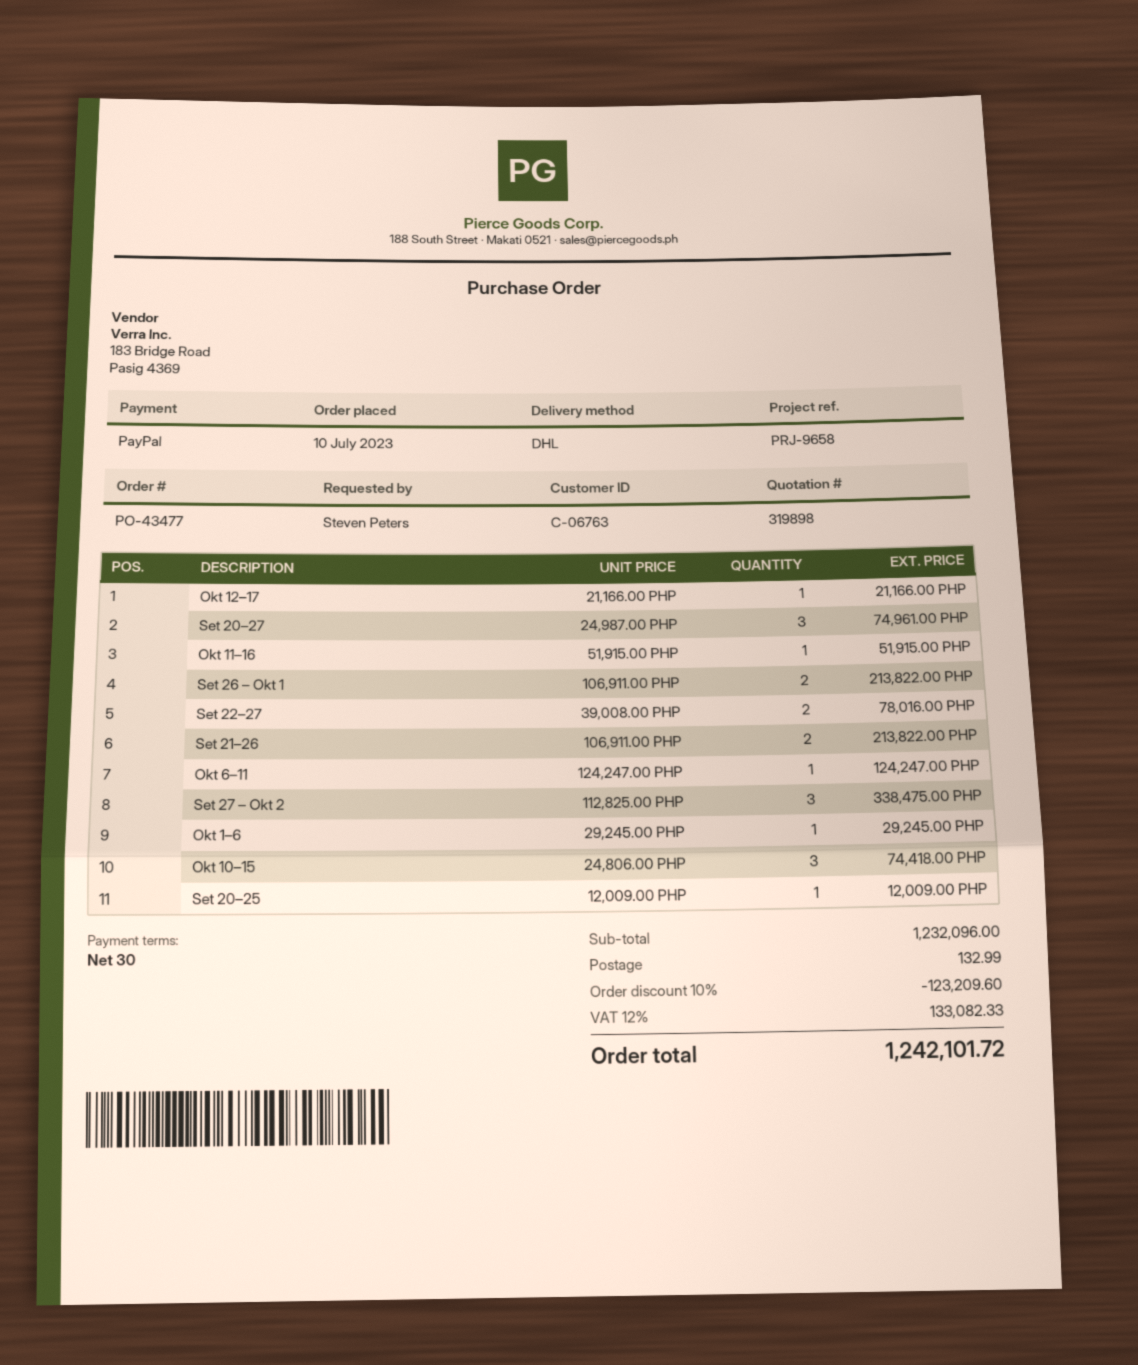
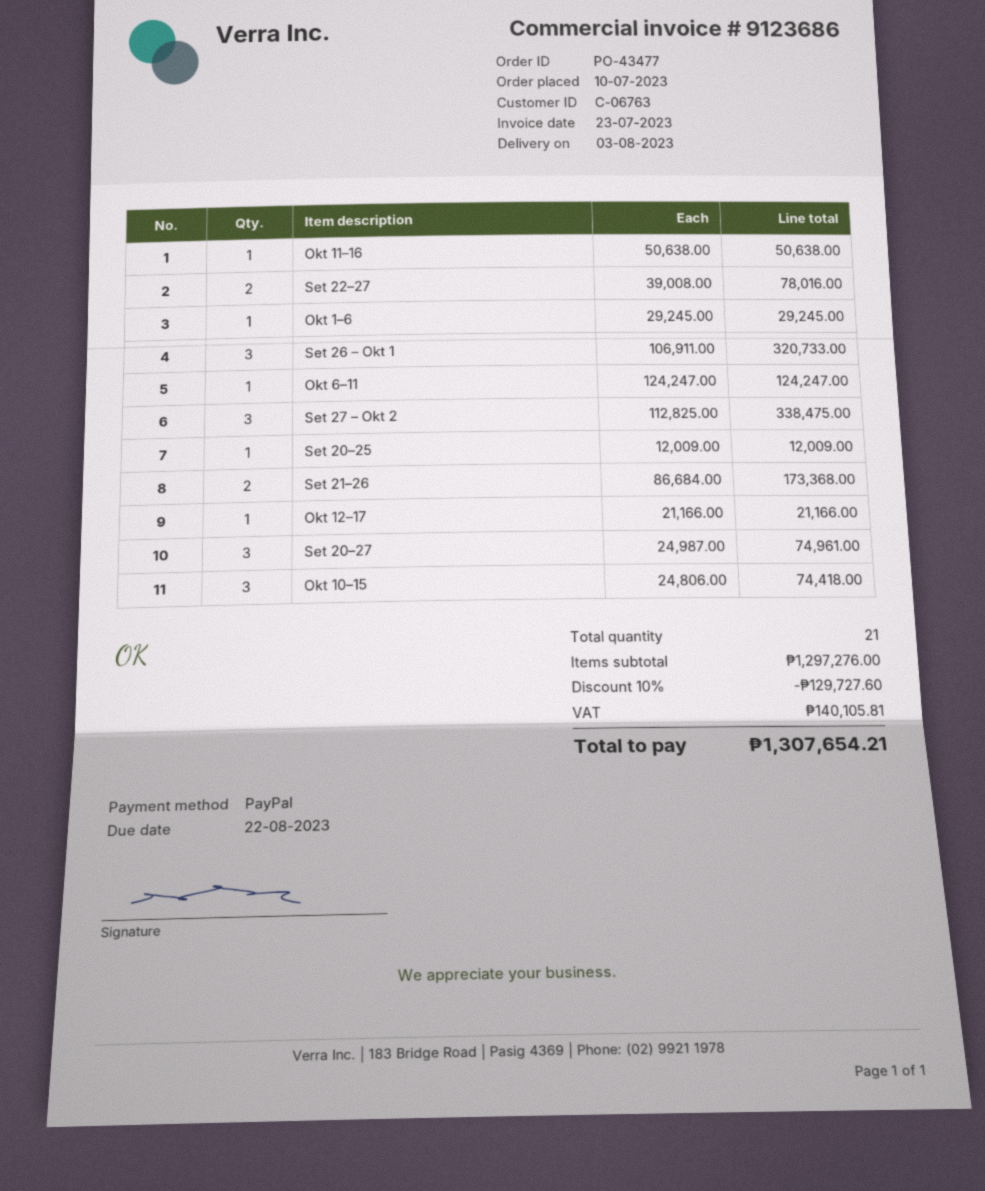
Okt 11–16: 1 x 51915.00 = 51915.00 -> 1 x 50638.00 = 50638.00
Set 26 – Okt 1: 2 x 106911.00 = 213822.00 -> 3 x 106911.00 = 320733.00
Set 21–26: 2 x 106911.00 = 213822.00 -> 2 x 86684.00 = 173368.00
subtotal: 1232096.00 -> 1297276.00
discount: 10% = 123209.60 -> 10% = 129727.60
shipping: 132.99 -> none
tax: 133082.33 -> 140105.81
total: 1242101.72 -> 1307654.21

